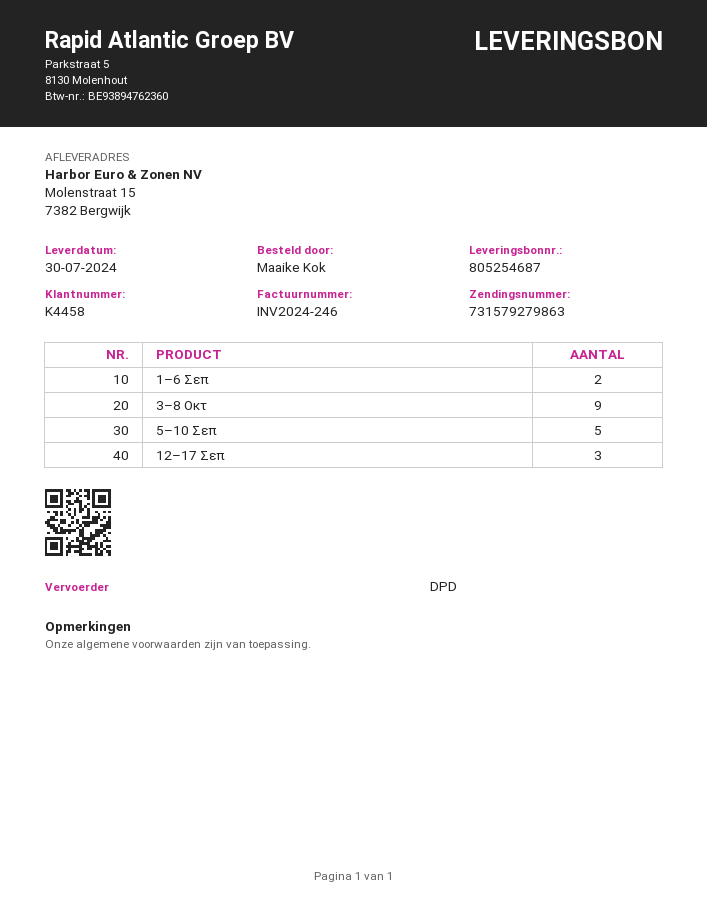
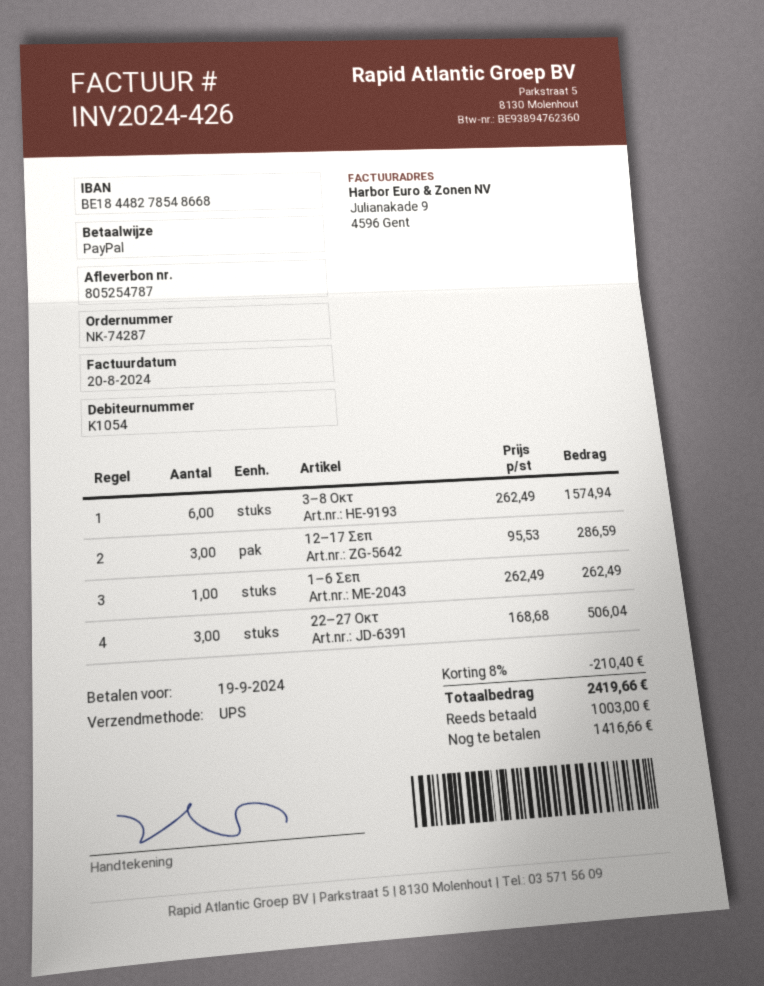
delivery note number: 805254687 -> 805254787
invoice number: INV2024-246 -> INV2024-426
customer number: K4458 -> K1054
shipping method: DPD -> UPS
1–6 Σεπ: 2 -> 1
3–8 Οκτ: 9 -> 6
5–10 Σεπ: 5 -> none
22–27 Οκτ: none -> 3

